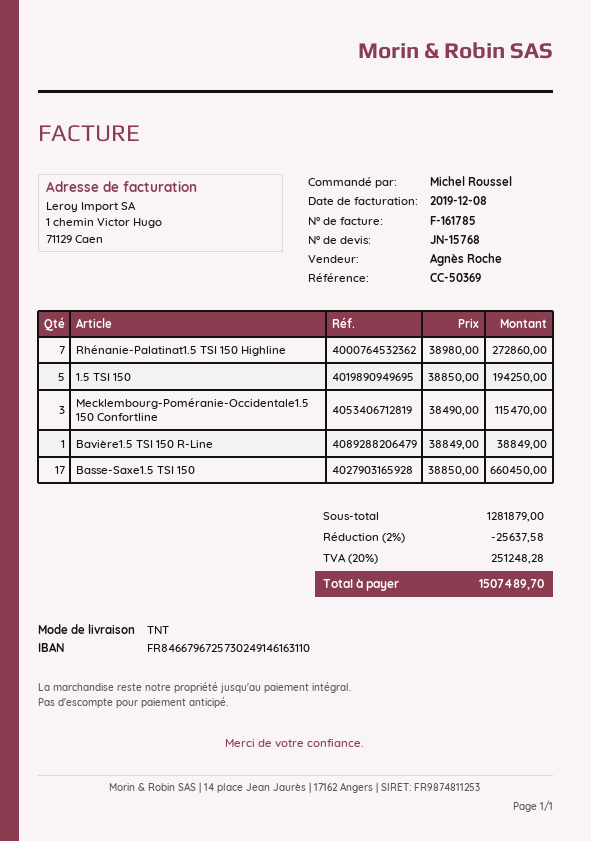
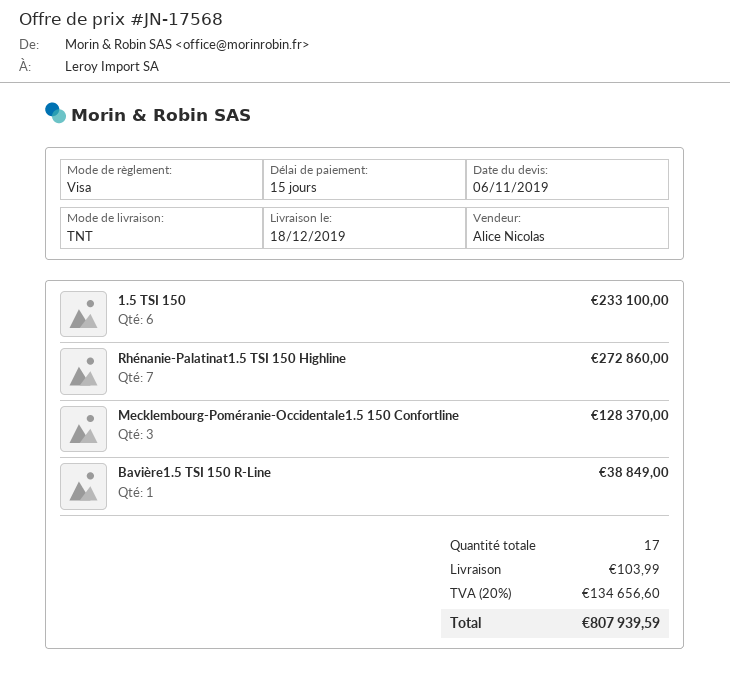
quote number: JN-15768 -> JN-17568
sales rep: Agnès Roche -> Alice Nicolas
1.5 TSI 150: 5 for 194250.00 -> 6 for 233100.00
Mecklembourg-Poméranie-Occidentale1.5 150 Confortline: 3 for 115470.00 -> 3 for 128370.00
Basse-Saxe1.5 TSI 150: 17 for 660450.00 -> none
discount: 2% = 25637.58 -> none
shipping: none -> 103.99
tax: 20% = 251248.28 -> 20% = 134656.60
total: 1507489.70 -> 807939.59

